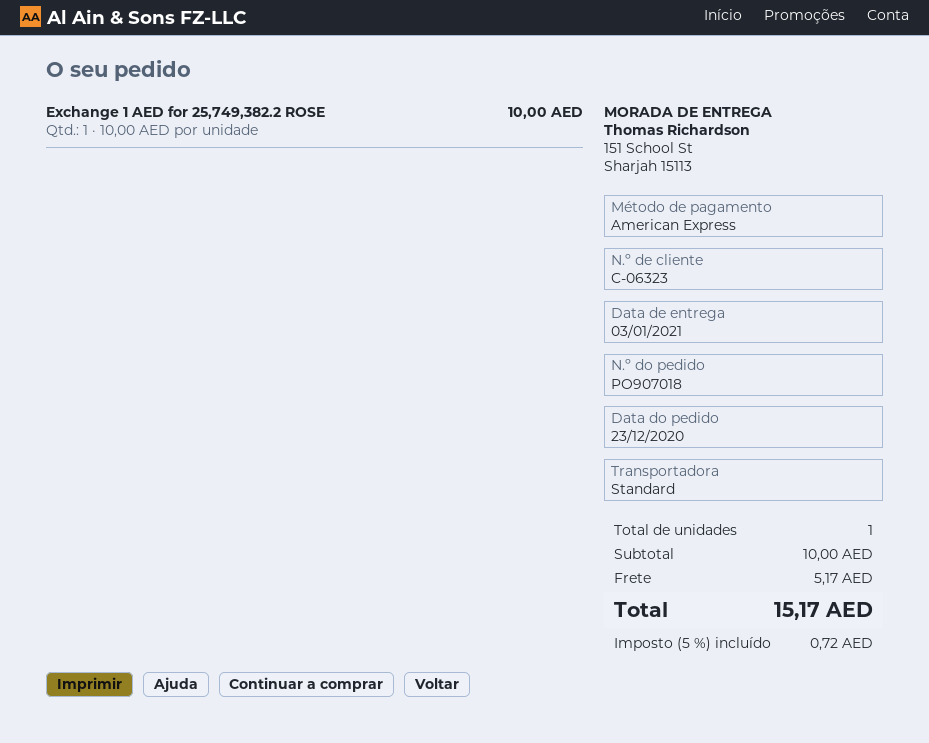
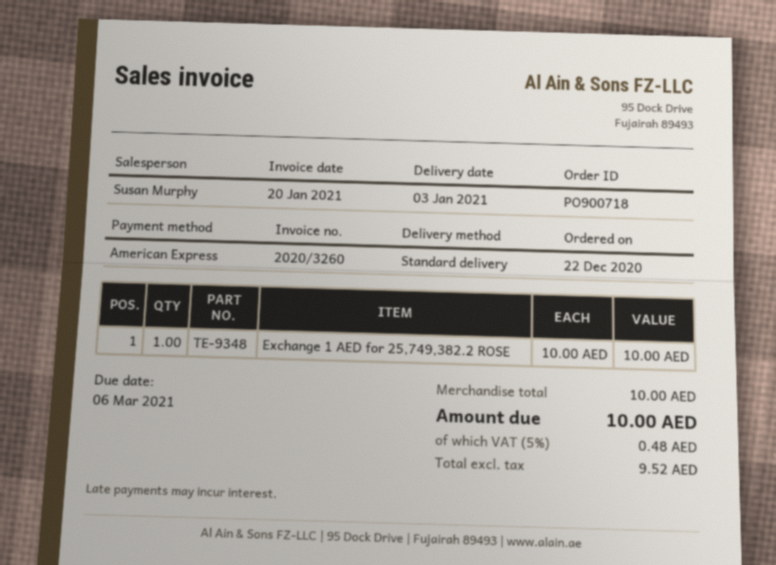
order number: PO907018 -> PO900718
order date: 2020-12-23 -> 2020-12-22
shipping: 5.17 -> none
tax: 5% = 0.72 -> 5% = 0.48
total: 15.17 -> 10.00

